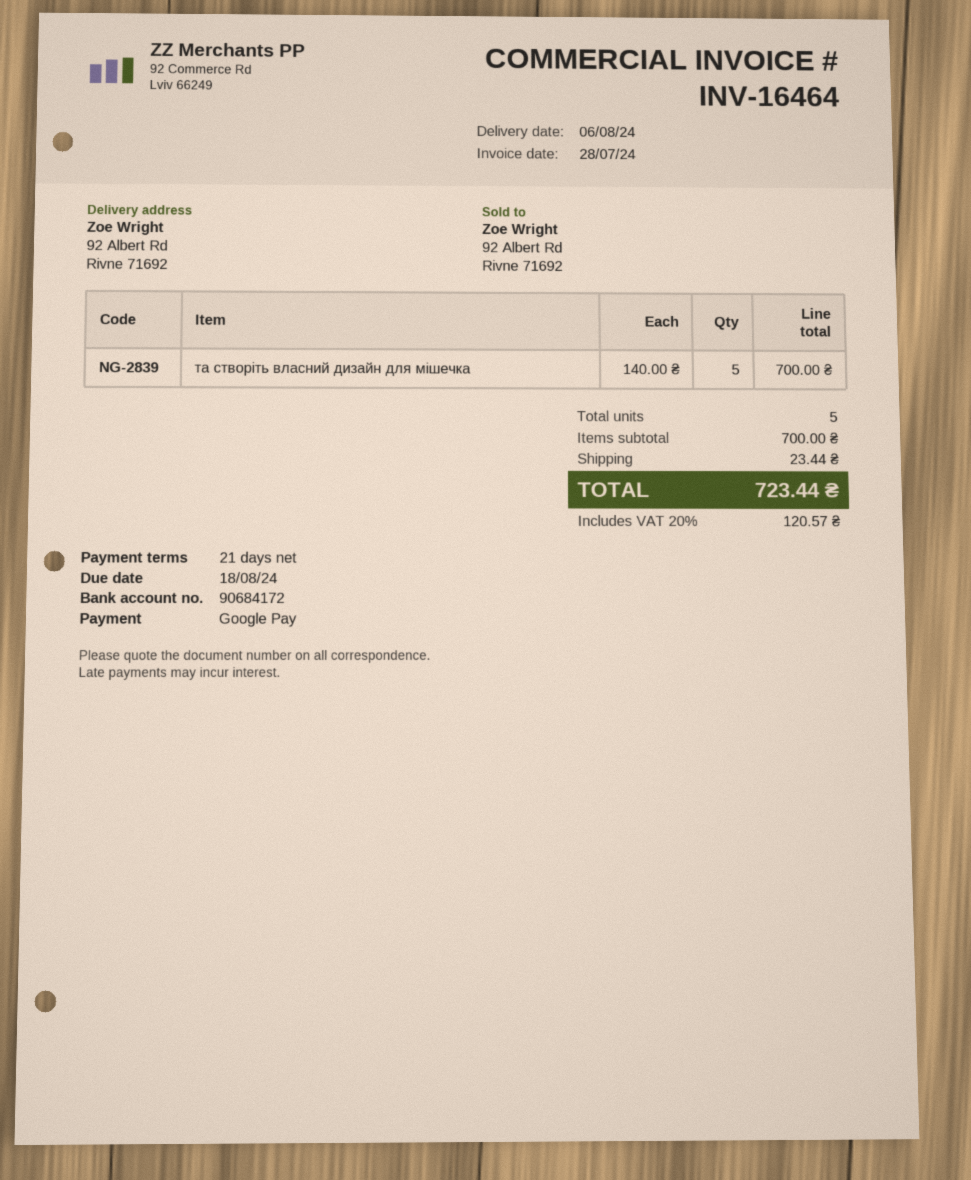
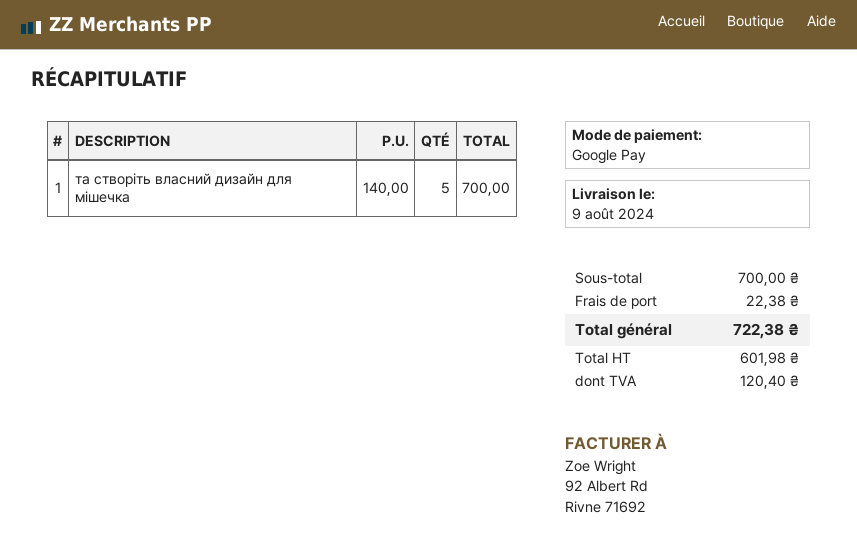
delivery date: 2024-08-06 -> 2024-08-09
shipping: 23.44 -> 22.38
tax: 120.57 -> 120.40
total: 723.44 -> 722.38

